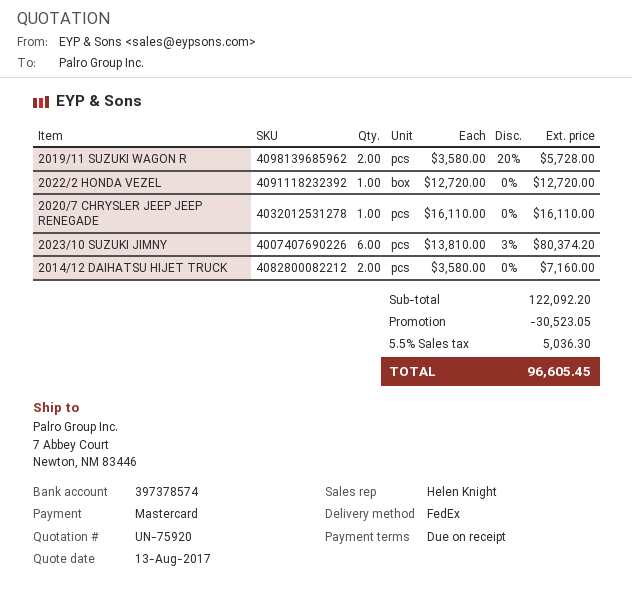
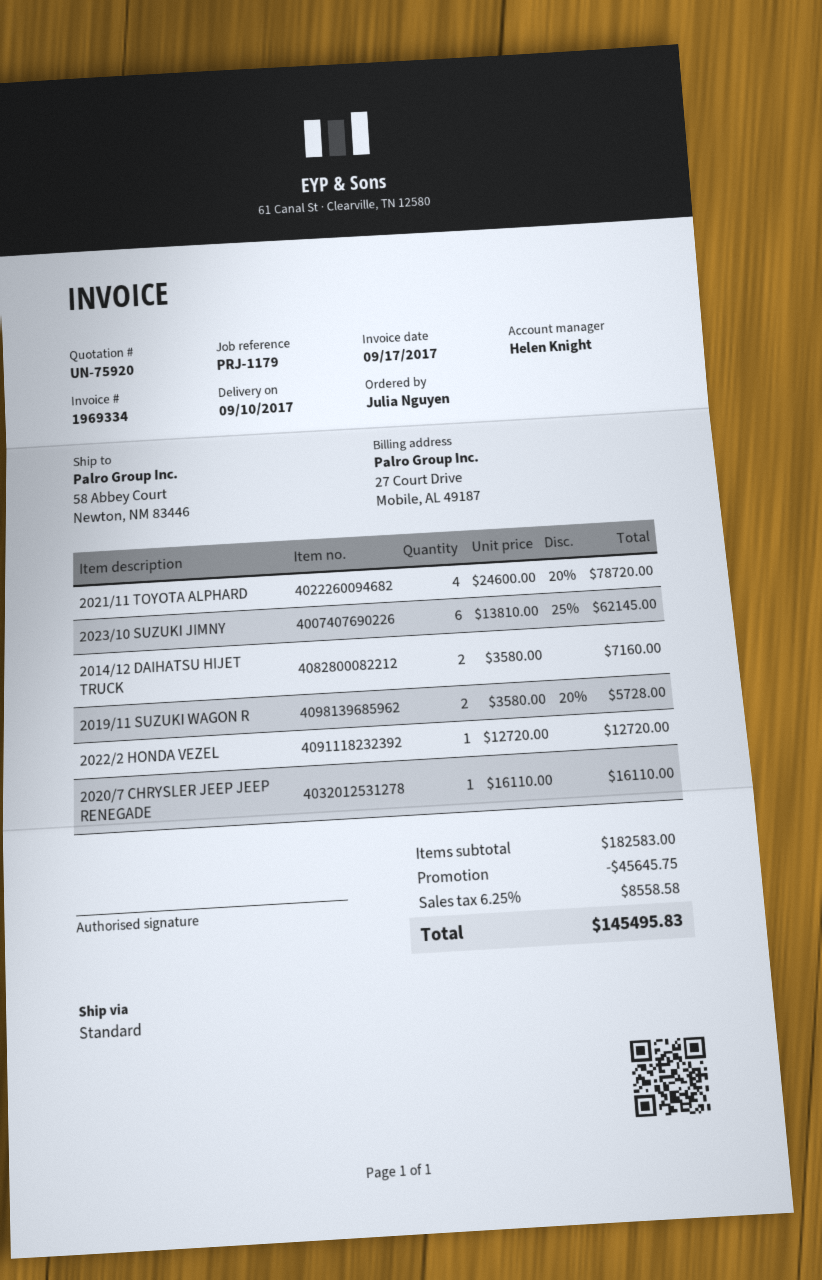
shipping method: FedEx -> standard
ship to: 7 Abbey Court, Newton, NM 83446 -> 58 Abbey Court, Newton, NM 83446
2023/10 SUZUKI JIMNY: 6 x 13810.00 - 3% = 80374.20 -> 6 x 13810.00 - 25% = 62145.00
2021/11 TOYOTA ALPHARD: none -> 4 x 24600.00 - 20% = 78720.00
subtotal: 122092.20 -> 182583.00
discount: 30523.05 -> 45645.75
tax: 5.5% = 5036.30 -> 6.25% = 8558.58
total: 96605.45 -> 145495.83

